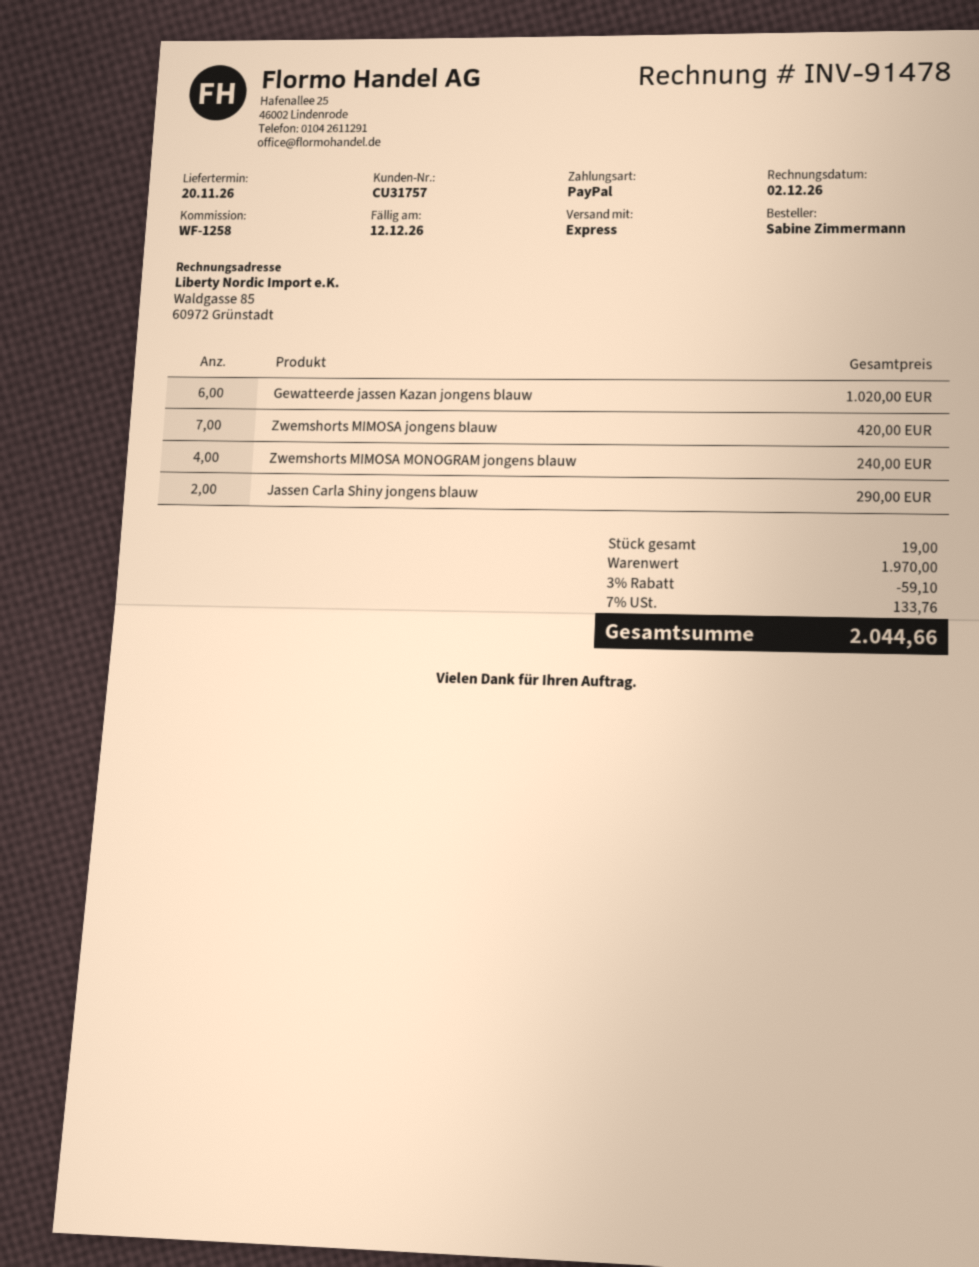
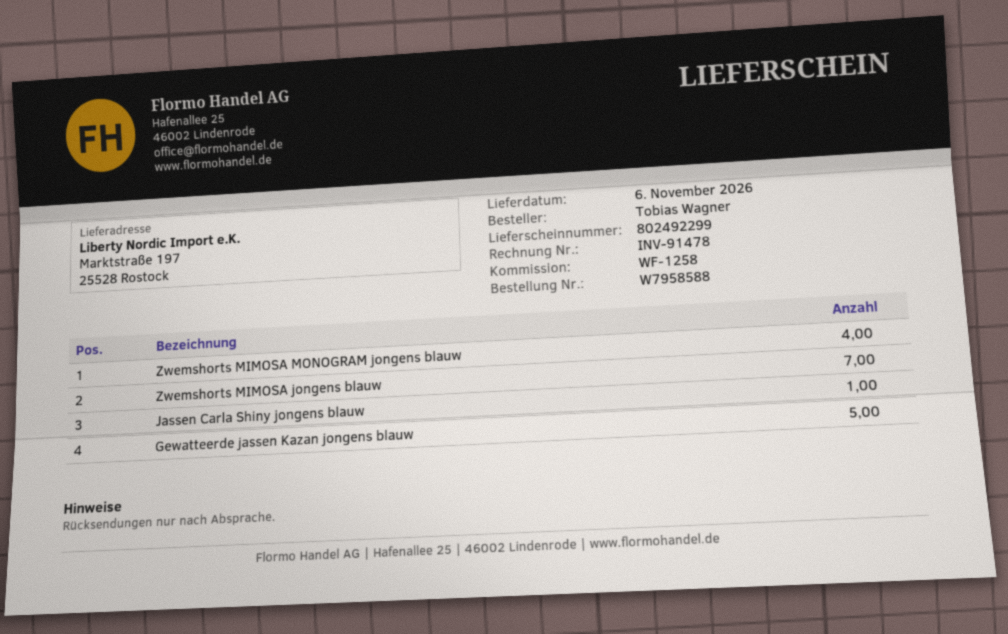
delivery date: 2026-11-20 -> 2026-11-06
ordered by: Sabine Zimmermann -> Tobias Wagner
Gewatteerde jassen Kazan jongens blauw: 6 -> 5
Jassen Carla Shiny jongens blauw: 2 -> 1

